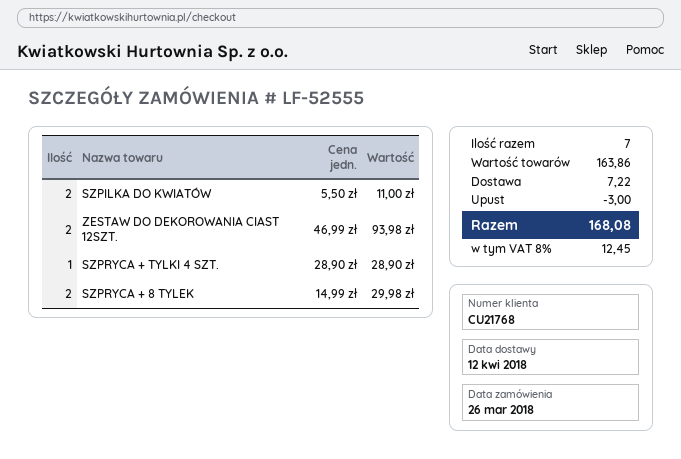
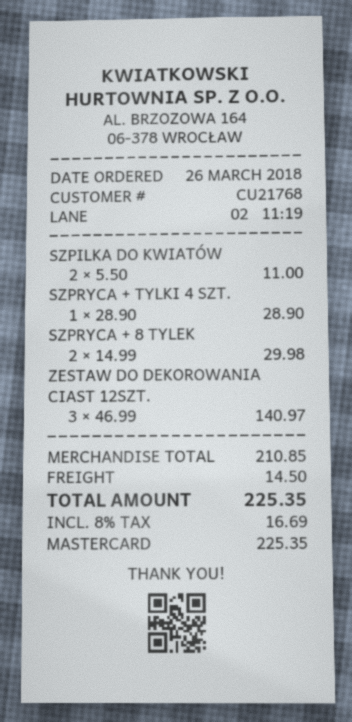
ZESTAW DO DEKOROWANIA CIAST 12SZT.: 2 x 46.99 = 93.98 -> 3 x 46.99 = 140.97
subtotal: 163.86 -> 210.85
discount: 3.00 -> none
shipping: 7.22 -> 14.50
tax: 8% = 12.45 -> 8% = 16.69
total: 168.08 -> 225.35

